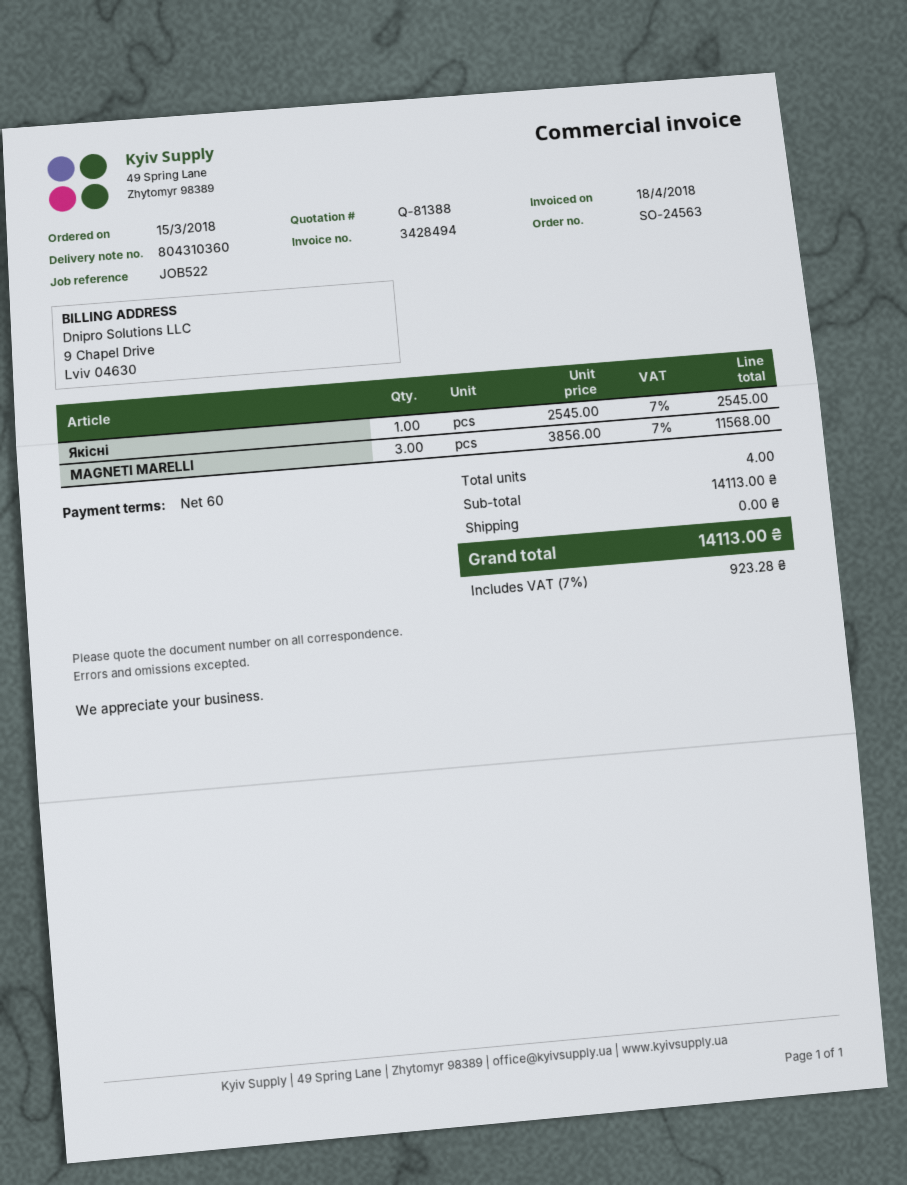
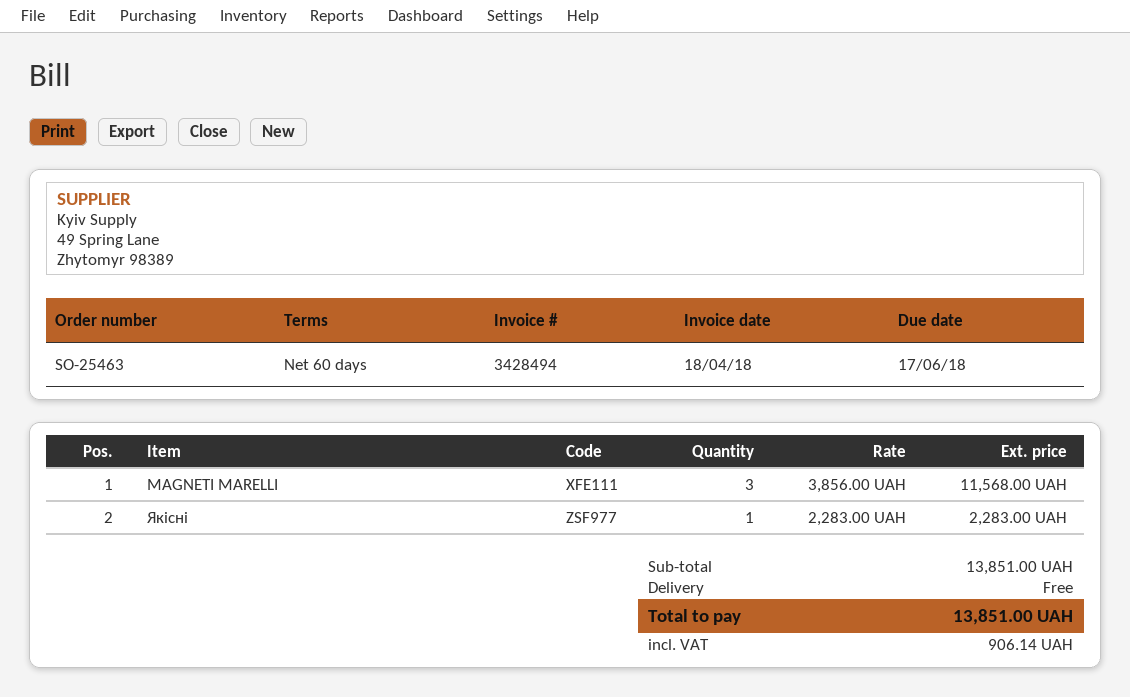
order number: SO-24563 -> SO-25463
Якісні: 1 x 2545.00 = 2545.00 -> 1 x 2283.00 = 2283.00
subtotal: 14113.00 -> 13851.00
tax: 923.28 -> 906.14
total: 14113.00 -> 13851.00

